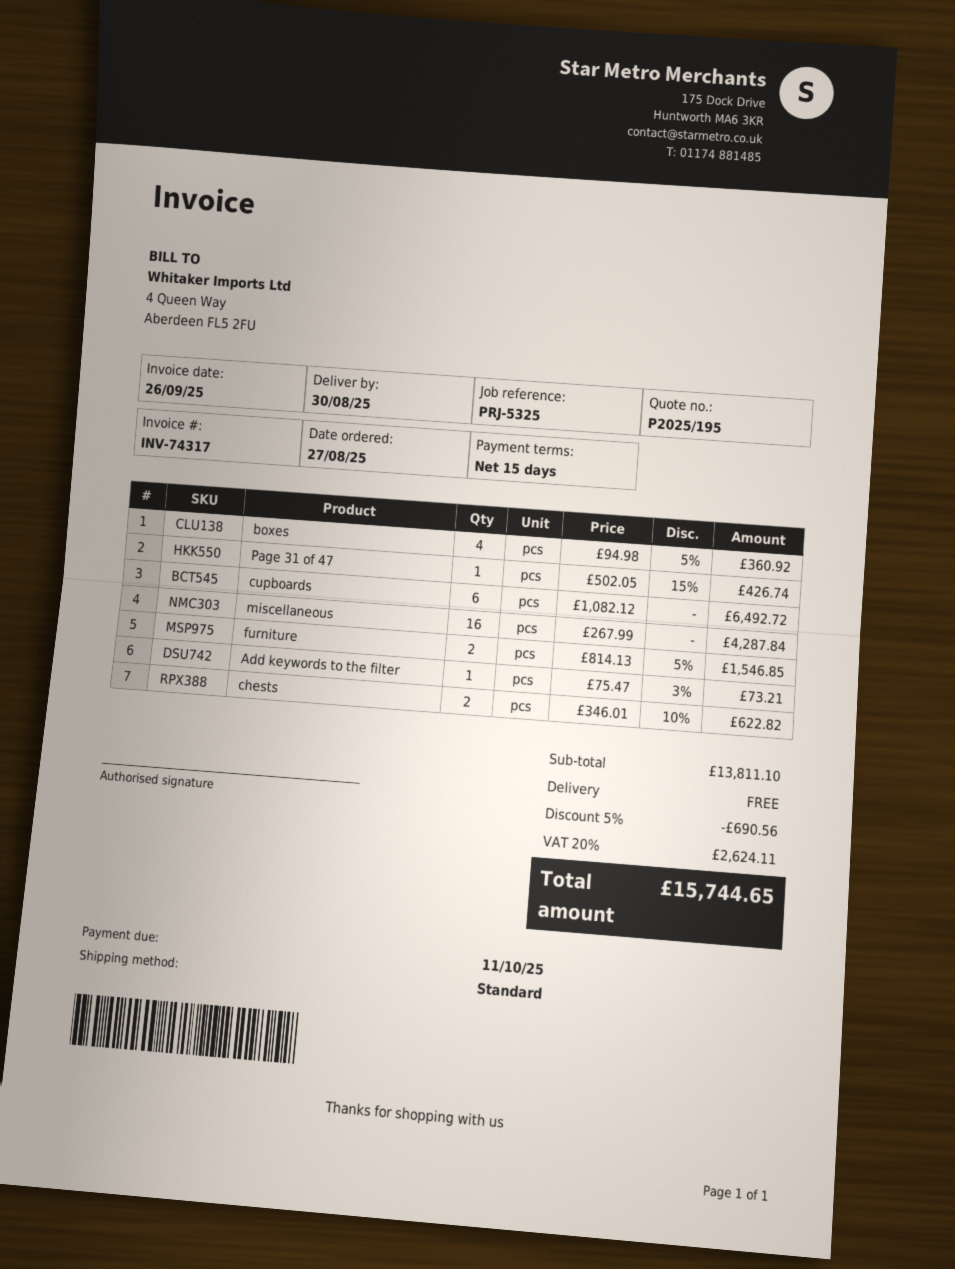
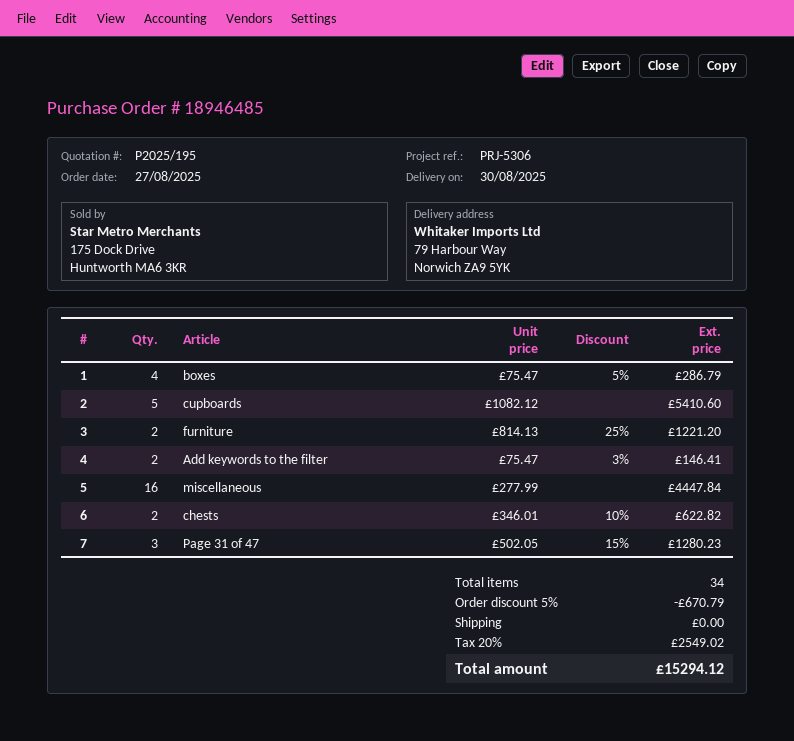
reference: PRJ-5325 -> PRJ-5306
boxes: 4 x 94.98 - 5% = 360.92 -> 4 x 75.47 - 5% = 286.79
Page 31 of 47: 1 x 502.05 - 15% = 426.74 -> 3 x 502.05 - 15% = 1280.23
cupboards: 6 x 1082.12 = 6492.72 -> 5 x 1082.12 = 5410.60
miscellaneous: 16 x 267.99 = 4287.84 -> 16 x 277.99 = 4447.84
furniture: 2 x 814.13 - 5% = 1546.85 -> 2 x 814.13 - 25% = 1221.20
Add keywords to the filter: 1 x 75.47 - 3% = 73.21 -> 2 x 75.47 - 3% = 146.41
discount: 5% = 690.56 -> 5% = 670.79
tax: 20% = 2624.11 -> 20% = 2549.02
total: 15744.65 -> 15294.12

